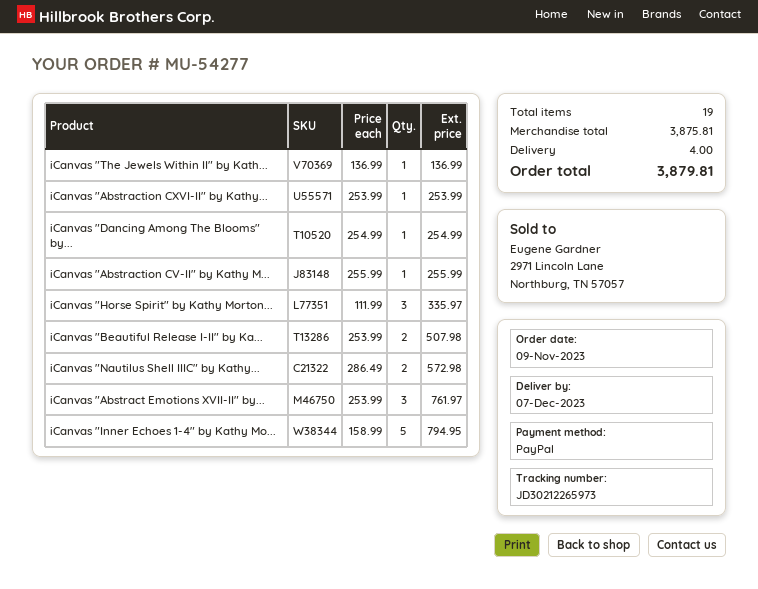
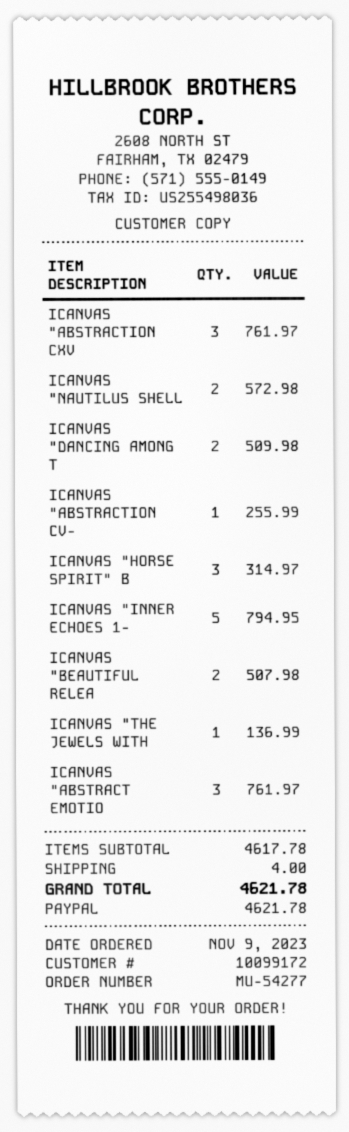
iCanvas "Abstraction CXVI-II" by Kathy...: 1 for 253.99 -> 3 for 761.97
iCanvas "Dancing Among The Blooms" by...: 1 for 254.99 -> 2 for 509.98
iCanvas "Horse Spirit" by Kathy Morton...: 3 for 335.97 -> 3 for 314.97
subtotal: 3875.81 -> 4617.78
total: 3879.81 -> 4621.78

